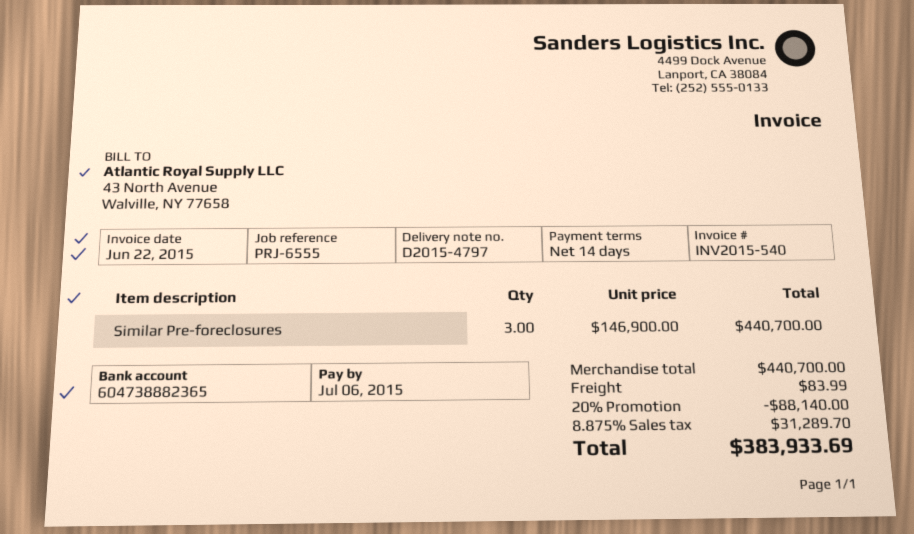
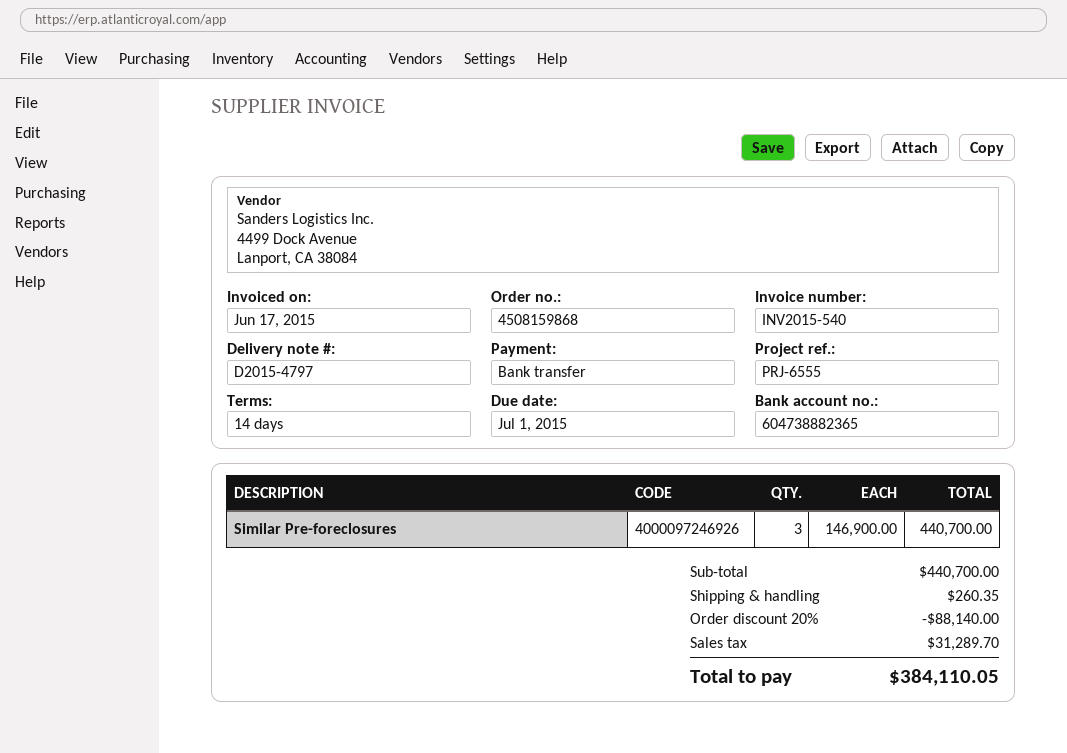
invoice date: 2015-06-22 -> 2015-06-17
due date: 2015-07-06 -> 2015-07-01
shipping: 83.99 -> 260.35
total: 383933.69 -> 384110.05

